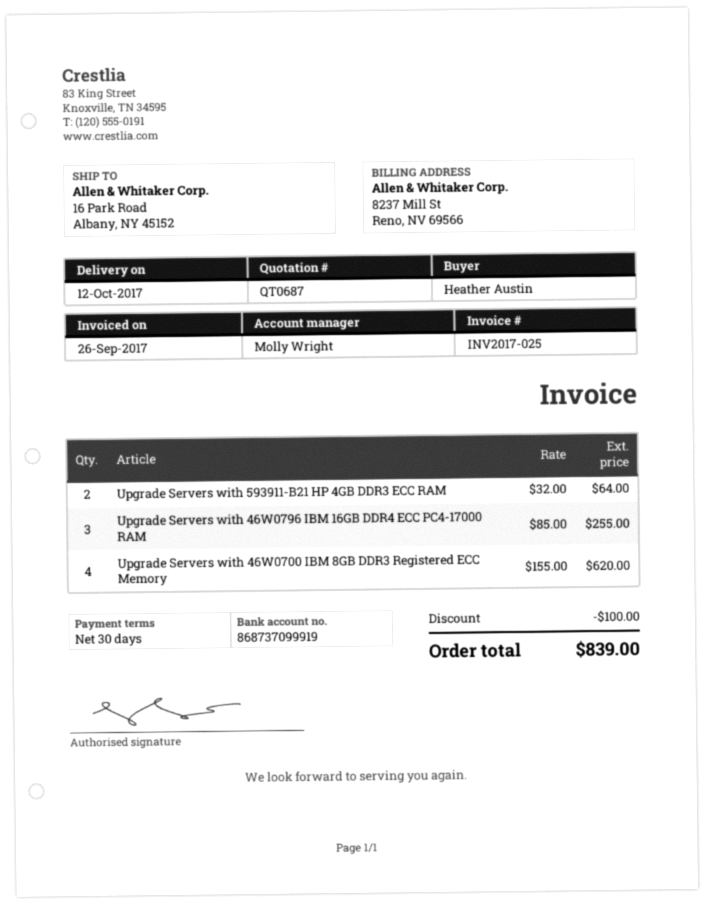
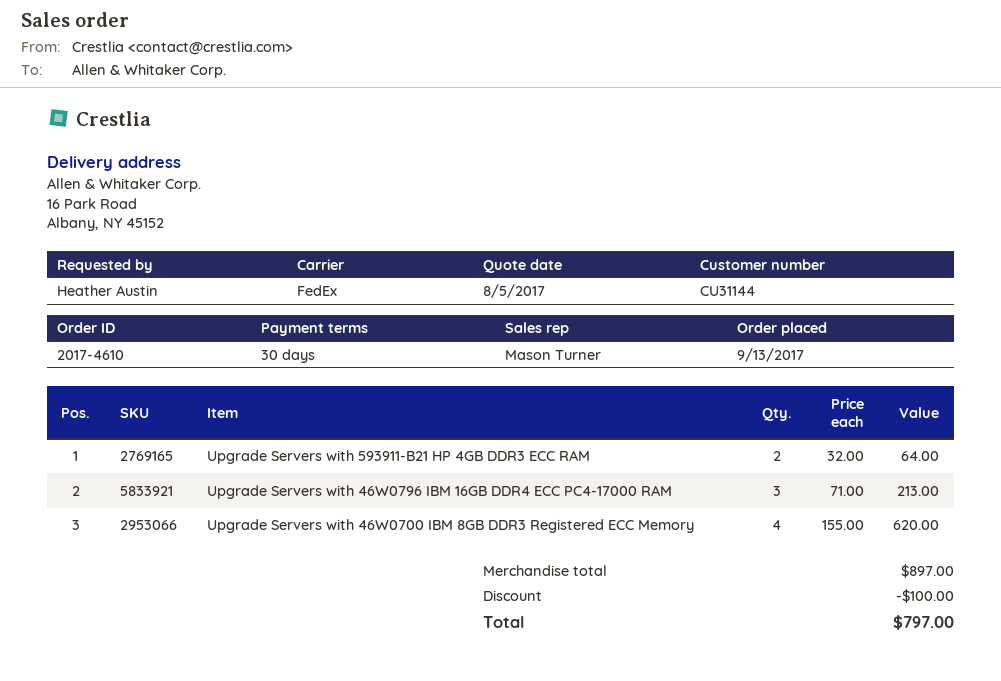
sales rep: Molly Wright -> Mason Turner
Upgrade Servers with 46W0796 IBM 16GB DDR4 ECC PC4-17000 RAM: 3 x 85.00 = 255.00 -> 3 x 71.00 = 213.00
total: 839.00 -> 797.00

